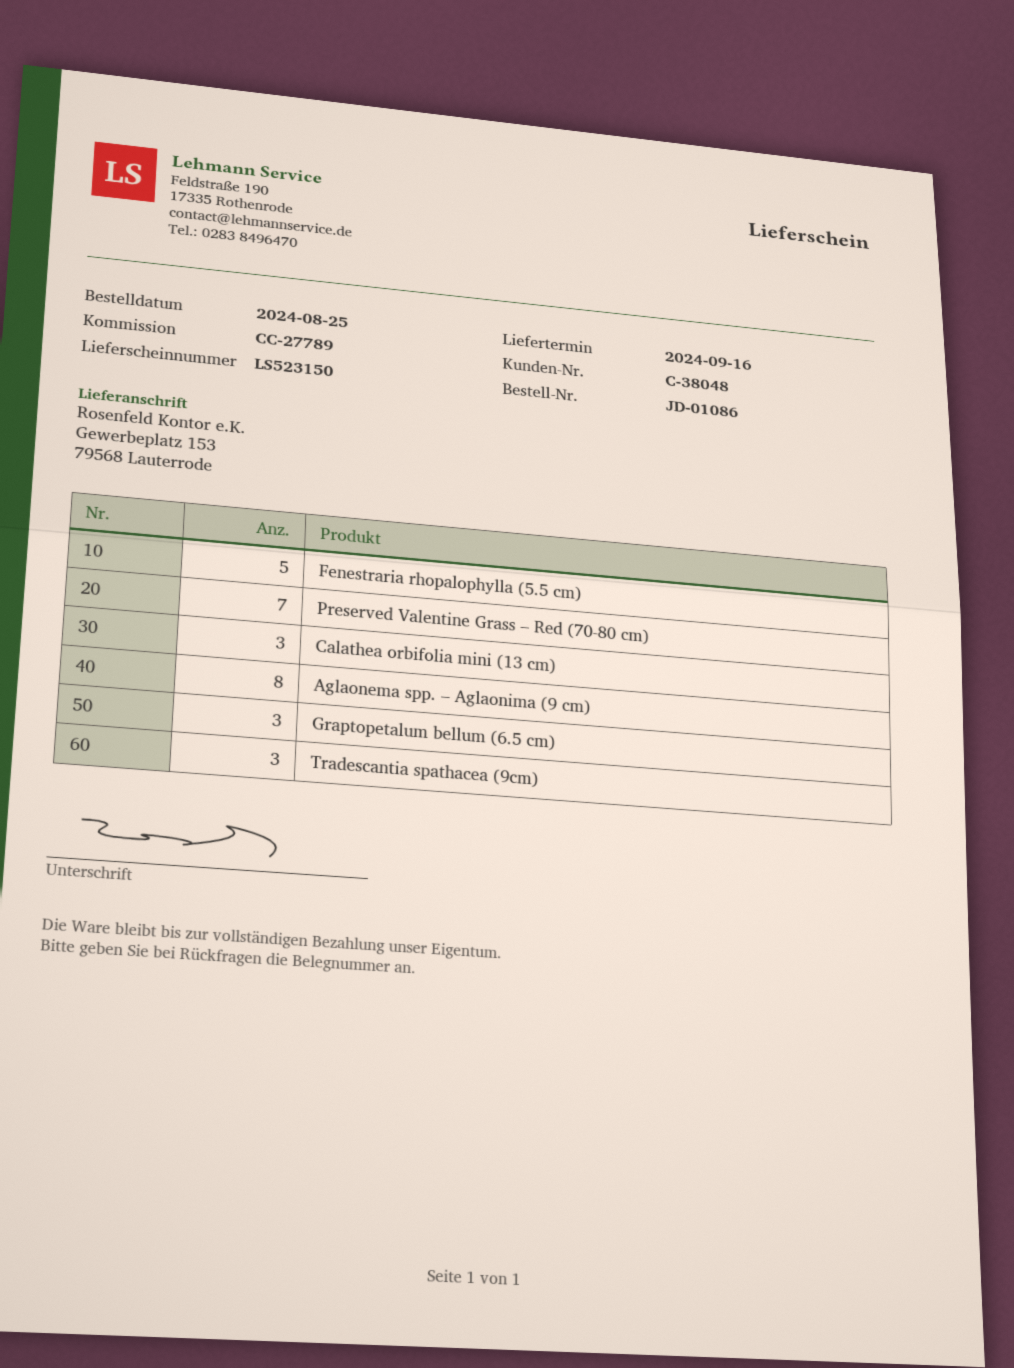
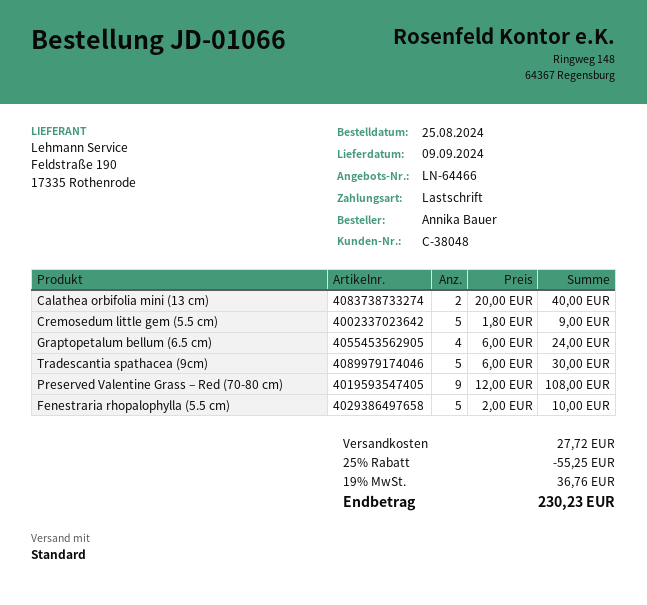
order number: JD-01086 -> JD-01066
delivery date: 2024-09-16 -> 2024-09-09
Preserved Valentine Grass – Red (70-80 cm): 7 -> 9
Calathea orbifolia mini (13 cm): 3 -> 2
Aglaonema spp. – Aglaonima (9 cm): 8 -> none
Graptopetalum bellum (6.5 cm): 3 -> 4
Tradescantia spathacea (9cm): 3 -> 5
Cremosedum little gem (5.5 cm): none -> 5

